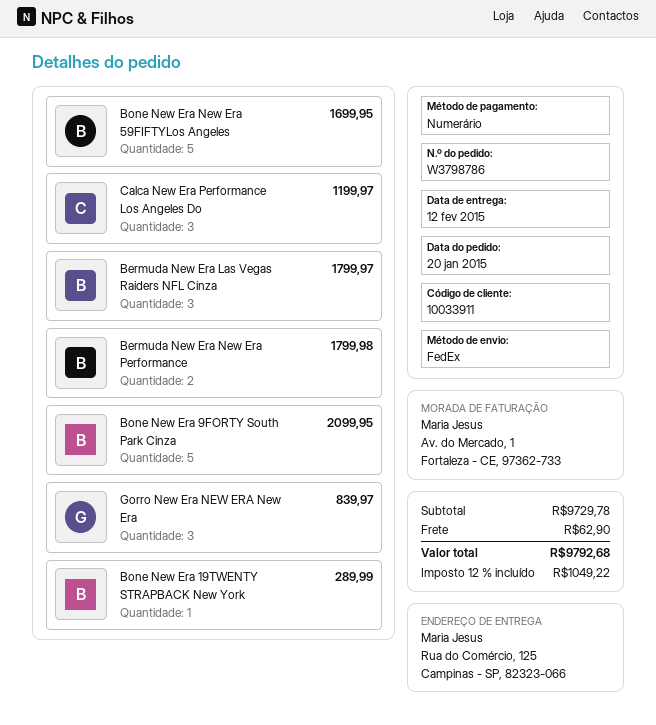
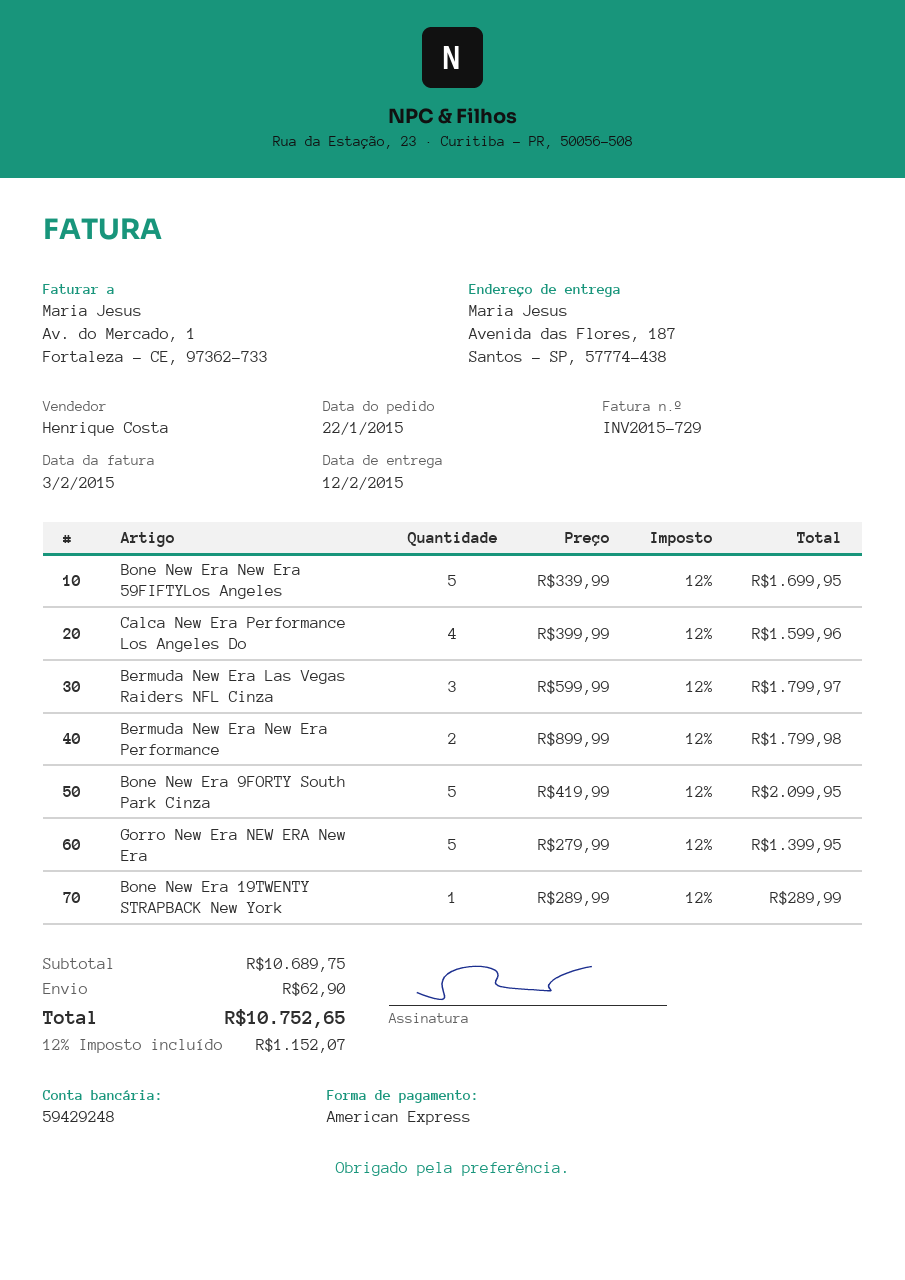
order date: 2015-01-20 -> 2015-01-22
payment method: cash -> American Express
ship to: Rua do Comércio, 125, Campinas - SP, 82323-066 -> Avenida das Flores, 187, Santos - SP, 57774-438
Calca New Era Performance Los Angeles Do: 3 for 1199.97 -> 4 for 1599.96
Gorro New Era NEW ERA New Era: 3 for 839.97 -> 5 for 1399.95
subtotal: 9729.78 -> 10689.75
tax: 12% = 1049.22 -> 12% = 1152.07
total: 9792.68 -> 10752.65

